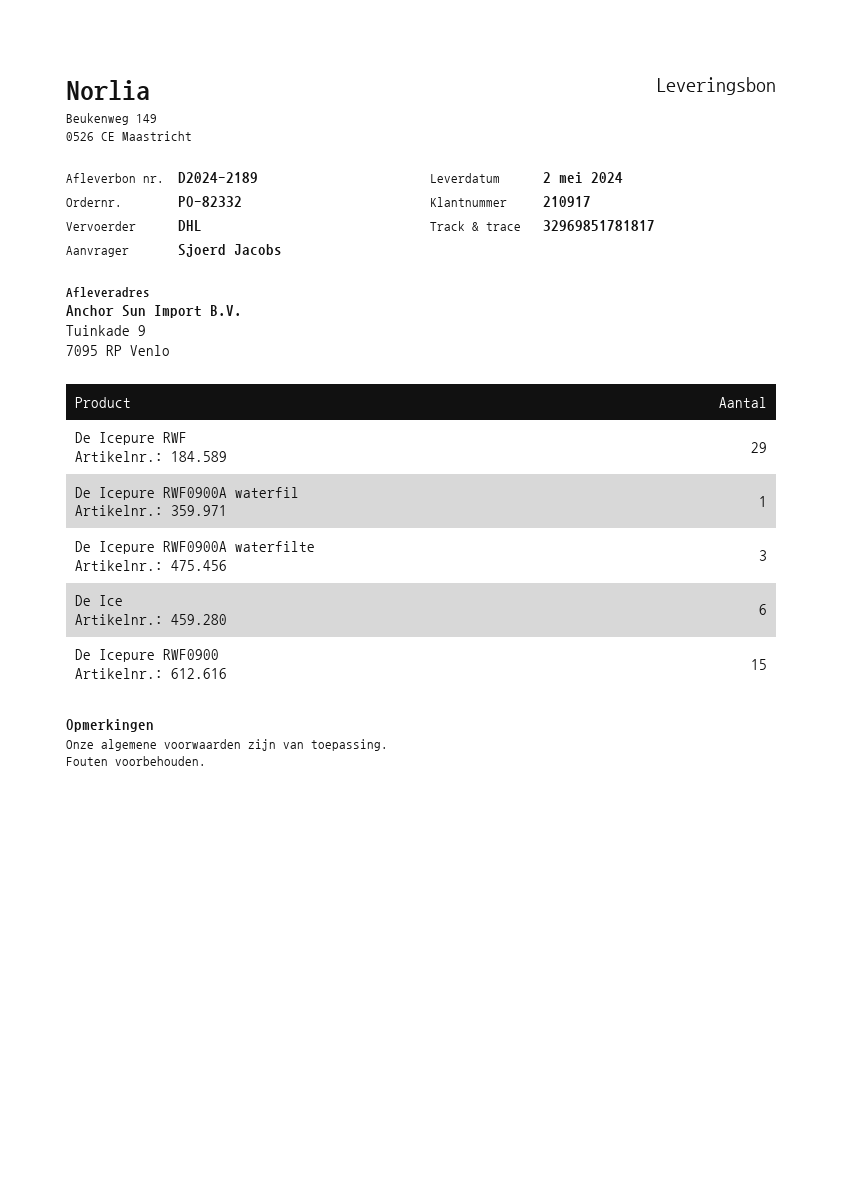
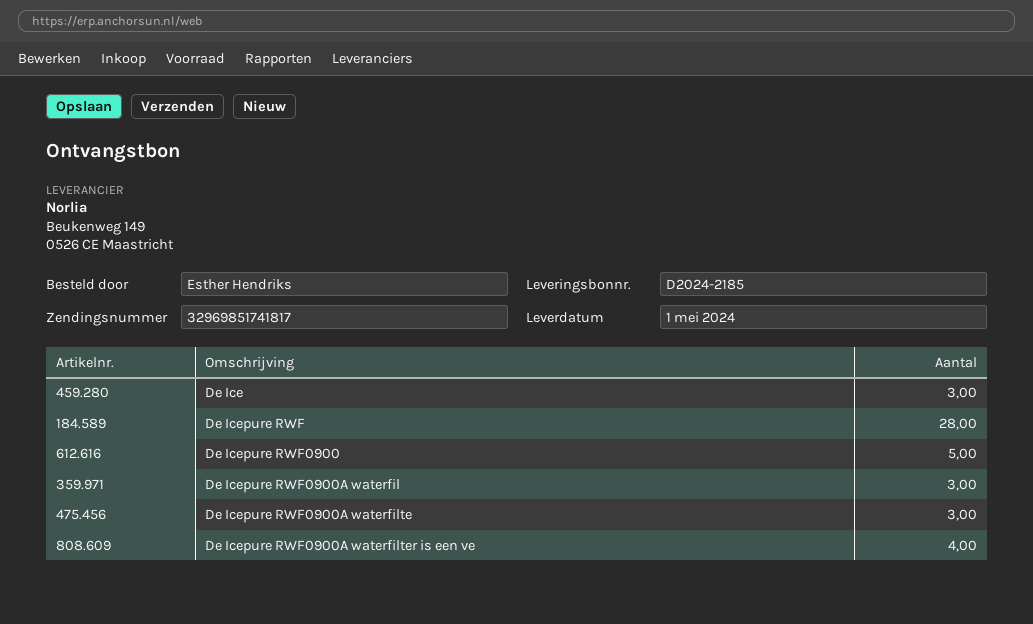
delivery note number: D2024-2189 -> D2024-2185
delivery date: 2024-05-02 -> 2024-05-01
ordered by: Sjoerd Jacobs -> Esther Hendriks
tracking number: 32969851781817 -> 32969851741817
De Icepure RWF: 29 -> 28
De Icepure RWF0900A waterfil: 1 -> 3
De Ice: 6 -> 3
De Icepure RWF0900: 15 -> 5
De Icepure RWF0900A waterfilter is een ve: none -> 4

